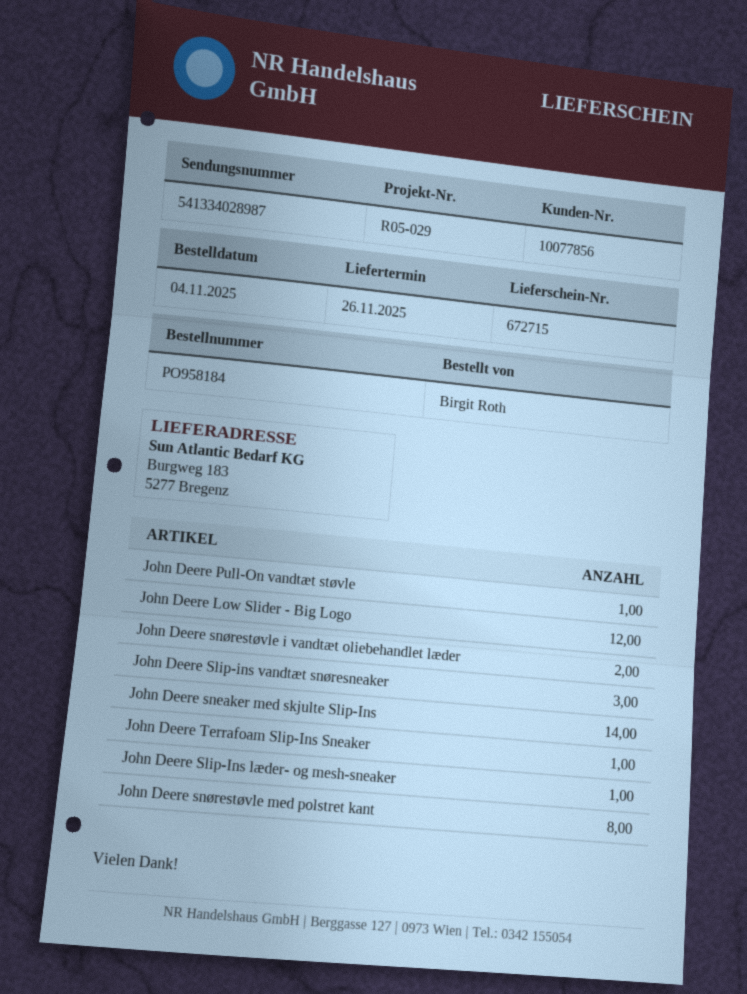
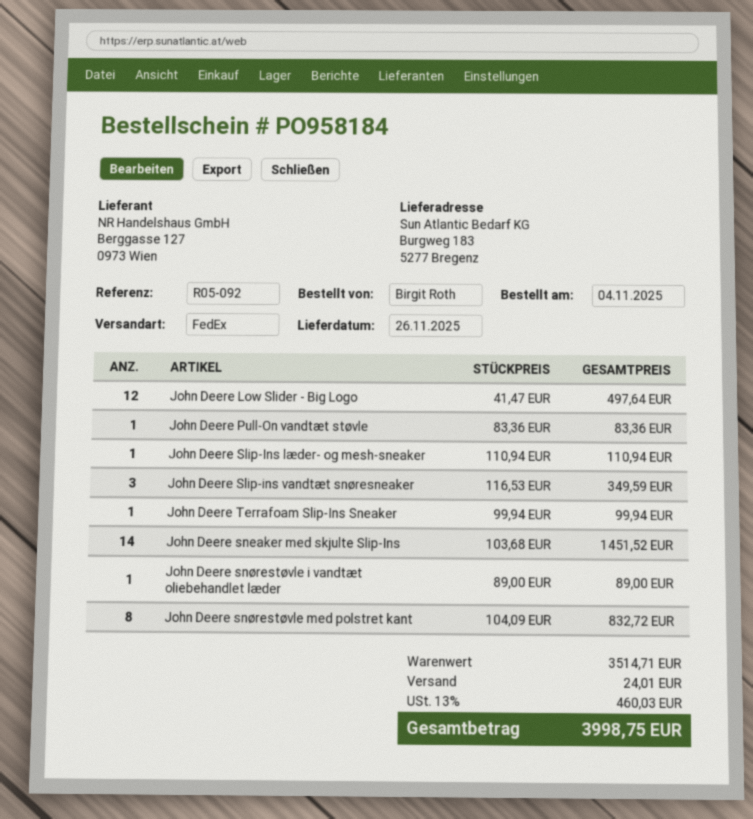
reference: R05-029 -> R05-092
John Deere snørestøvle i vandtæt oliebehandlet læder: 2 -> 1

